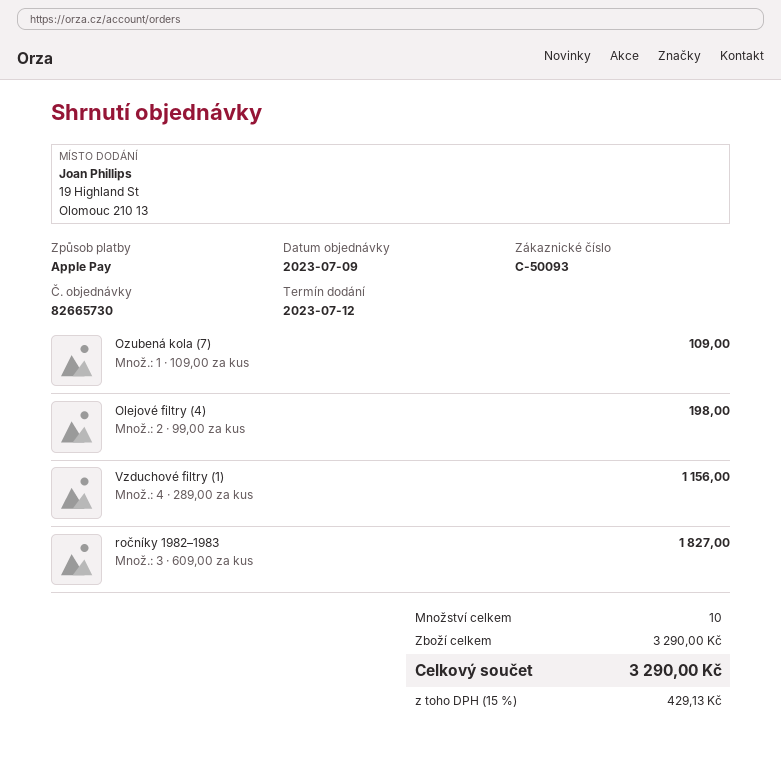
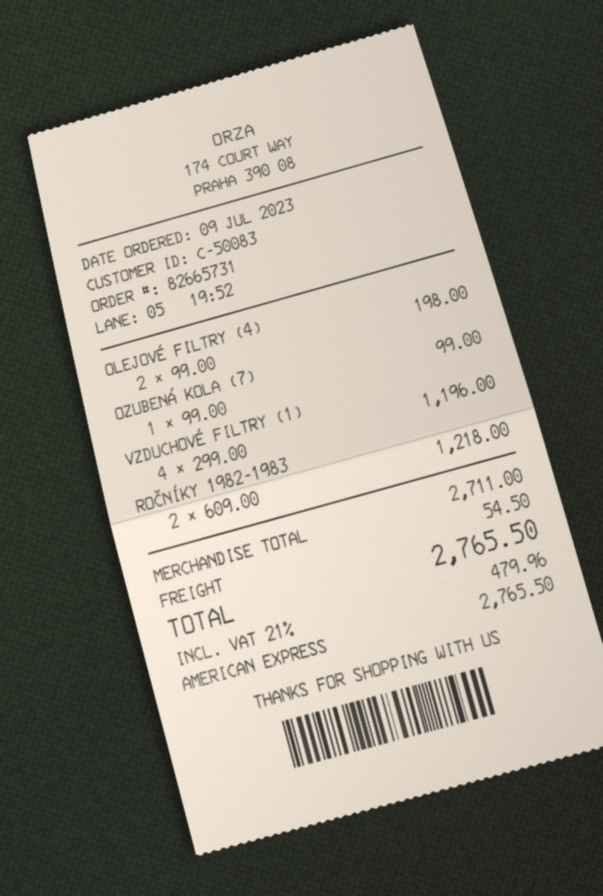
order number: 82665730 -> 82665731
customer number: C-50093 -> C-50083
payment method: Apple Pay -> American Express
Ozubená kola (7): 1 x 109.00 = 109.00 -> 1 x 99.00 = 99.00
Vzduchové filtry (1): 4 x 289.00 = 1156.00 -> 4 x 299.00 = 1196.00
ročníky 1982–1983: 3 x 609.00 = 1827.00 -> 2 x 609.00 = 1218.00
subtotal: 3290.00 -> 2711.00
shipping: none -> 54.50
tax: 15% = 429.13 -> 21% = 479.96
total: 3290.00 -> 2765.50

